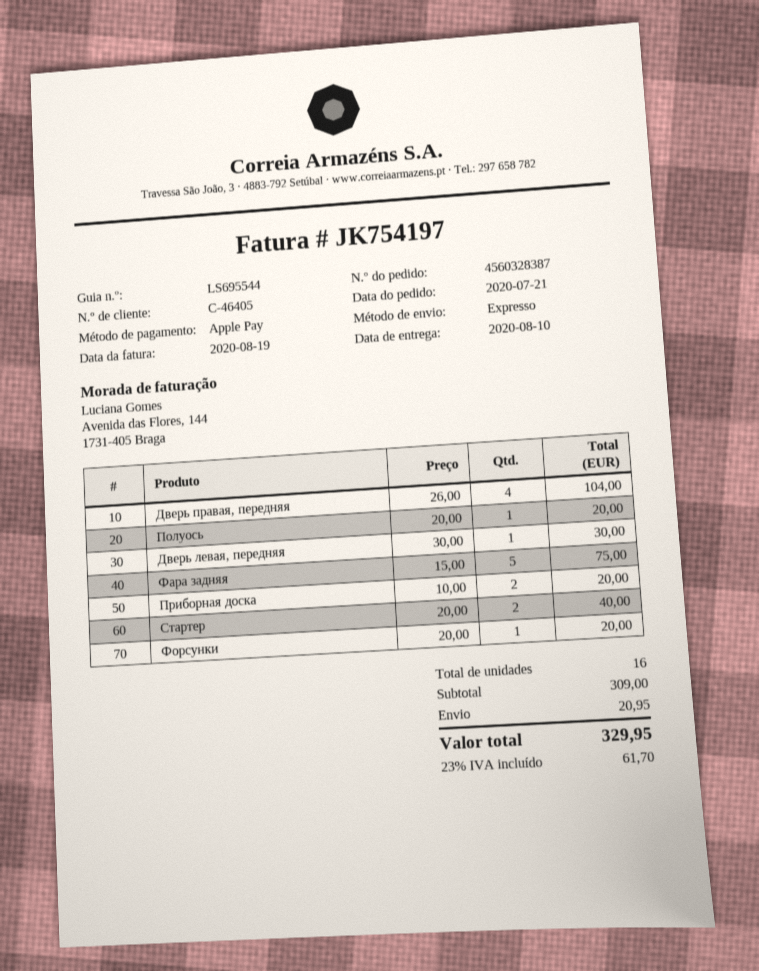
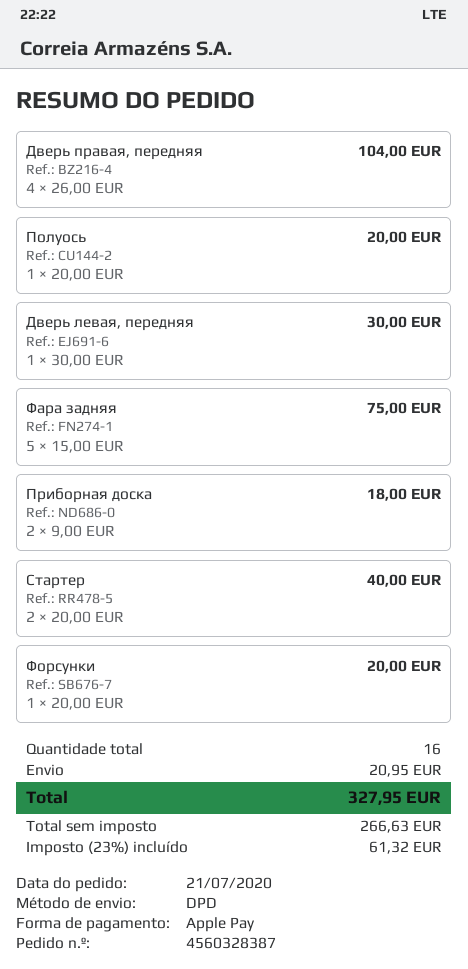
shipping method: express -> DPD
Приборная доска: 2 x 10.00 = 20.00 -> 2 x 9.00 = 18.00
tax: 23% = 61.70 -> 23% = 61.32
total: 329.95 -> 327.95

